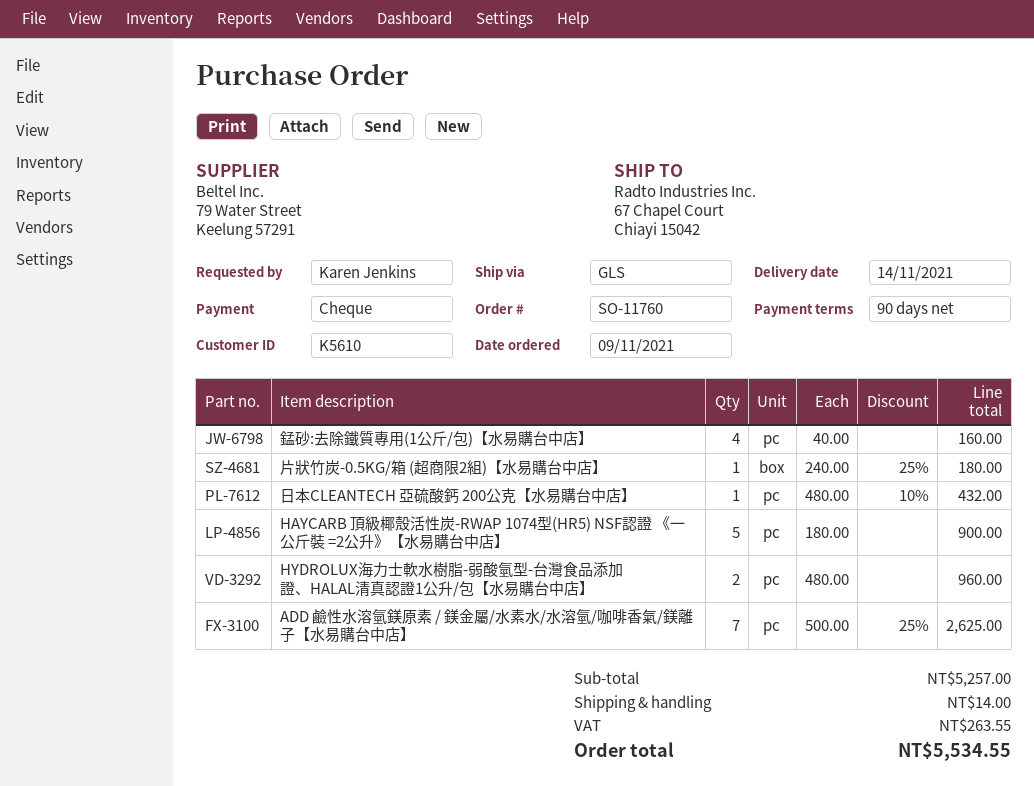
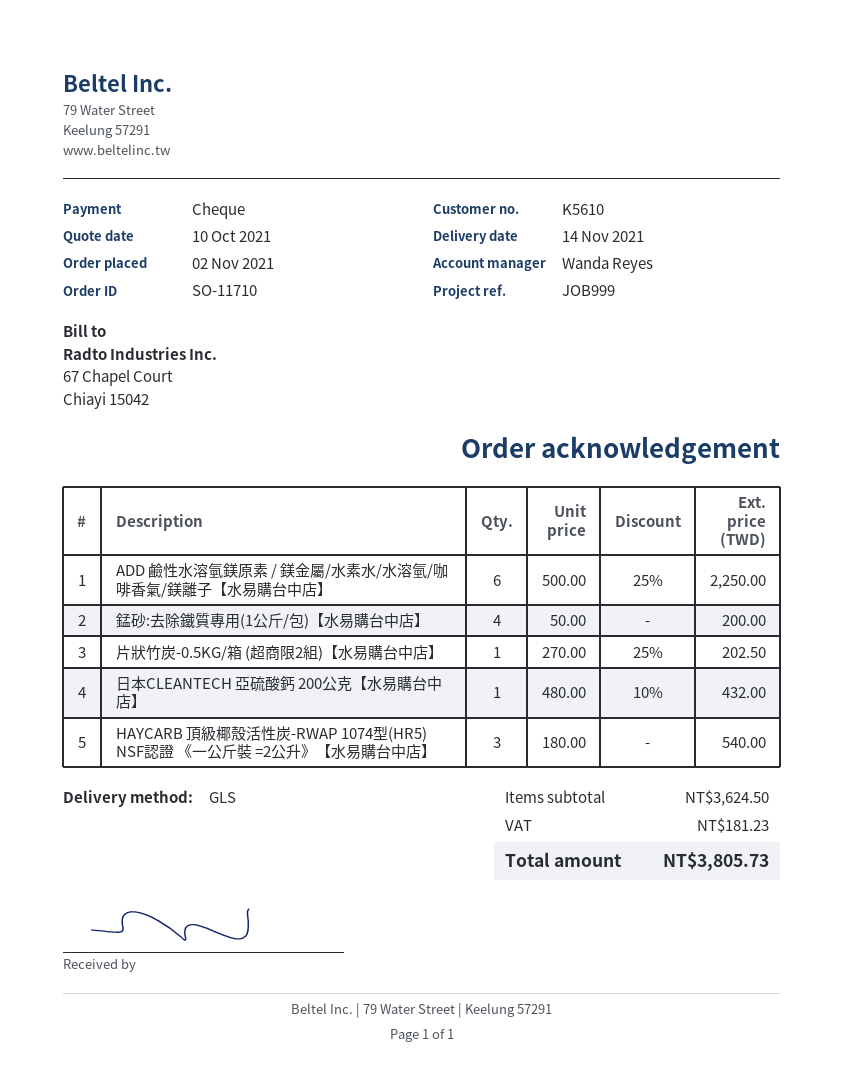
order number: SO-11760 -> SO-11710
order date: 2021-11-09 -> 2021-11-02
錳砂:去除鐵質專用(1公斤/包)【水易購台中店】: 4 x 40.00 = 160.00 -> 4 x 50.00 = 200.00
片狀竹炭-0.5KG/箱 (超商限2組)【水易購台中店】: 1 x 240.00 - 25% = 180.00 -> 1 x 270.00 - 25% = 202.50
HAYCARB 頂級椰殼活性炭-RWAP 1074型(HR5) NSF認證 《一公斤裝 =2公升》【水易購台中店】: 5 x 180.00 = 900.00 -> 3 x 180.00 = 540.00
HYDROLUX海力士軟水樹脂-弱酸氫型-台灣食品添加證、HALAL清真認證1公升/包【水易購台中店】: 2 x 480.00 = 960.00 -> none
ADD 鹼性水溶氫鎂原素 / 鎂金屬/水素水/水溶氫/咖啡香氣/鎂離子【水易購台中店】: 7 x 500.00 - 25% = 2625.00 -> 6 x 500.00 - 25% = 2250.00
subtotal: 5257.00 -> 3624.50
shipping: 14.00 -> none
tax: 263.55 -> 181.23
total: 5534.55 -> 3805.73

